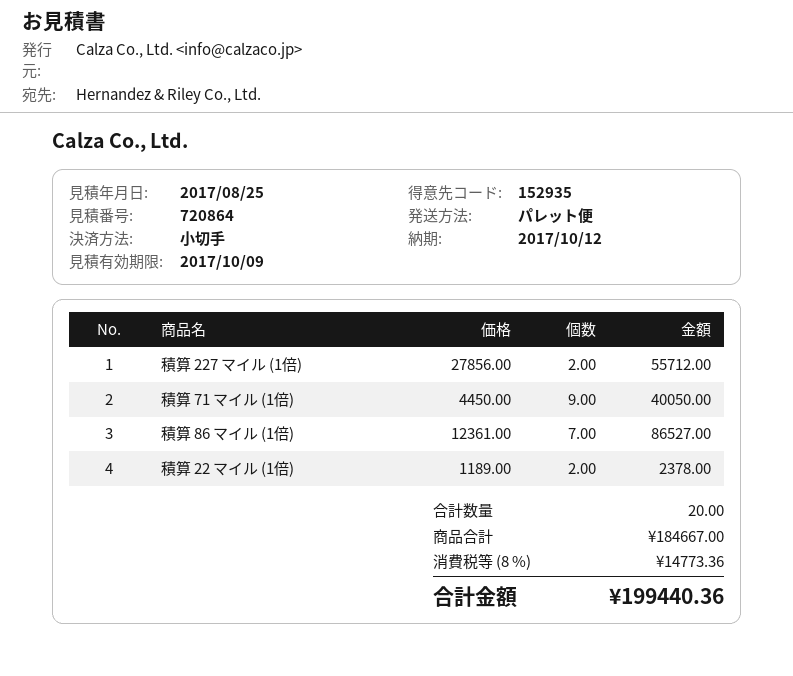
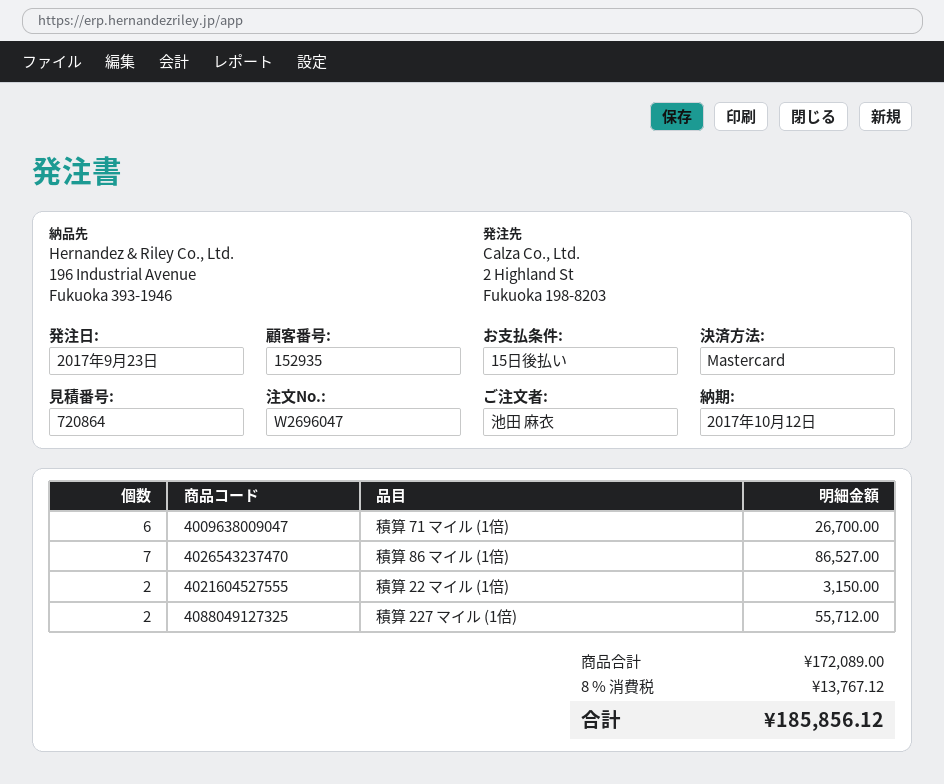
payment method: cheque -> Mastercard
積算 71 マイル (1倍): 9 for 40050.00 -> 6 for 26700.00
積算 22 マイル (1倍): 2 for 2378.00 -> 2 for 3150.00
subtotal: 184667.00 -> 172089.00
tax: 8% = 14773.36 -> 8% = 13767.12
total: 199440.36 -> 185856.12

